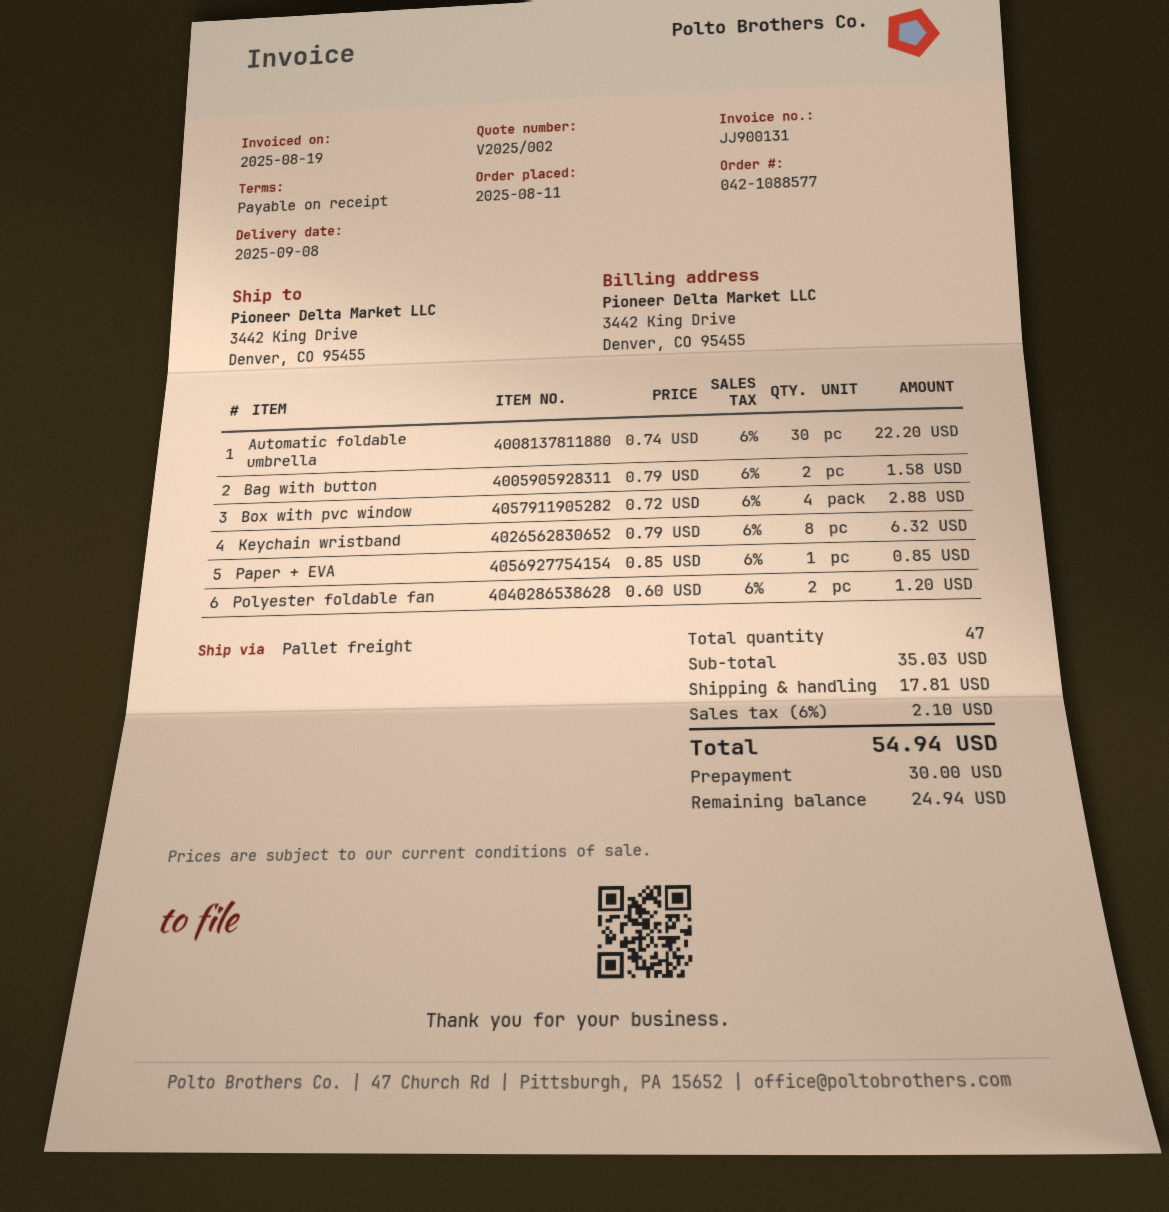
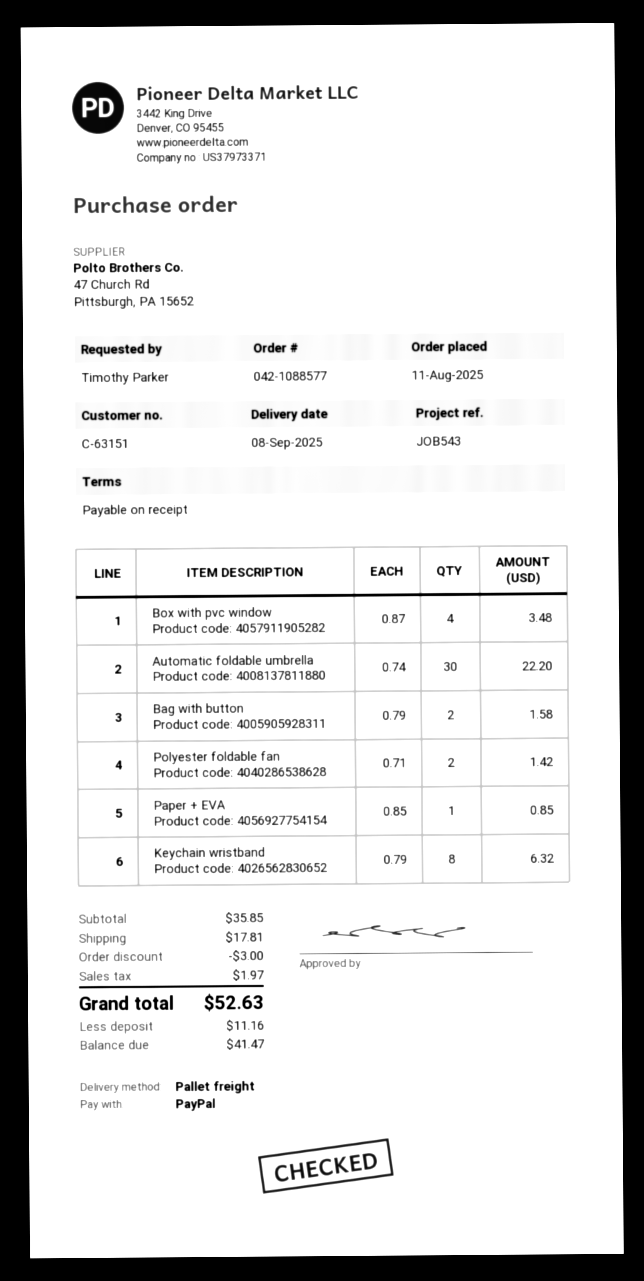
Box with pvc window: 4 x 0.72 = 2.88 -> 4 x 0.87 = 3.48
Polyester foldable fan: 2 x 0.60 = 1.20 -> 2 x 0.71 = 1.42
subtotal: 35.03 -> 35.85
discount: none -> 3.00
tax: 2.10 -> 1.97
total: 54.94 -> 52.63
deposit: 30.00 -> 11.16
balance: 24.94 -> 41.47

